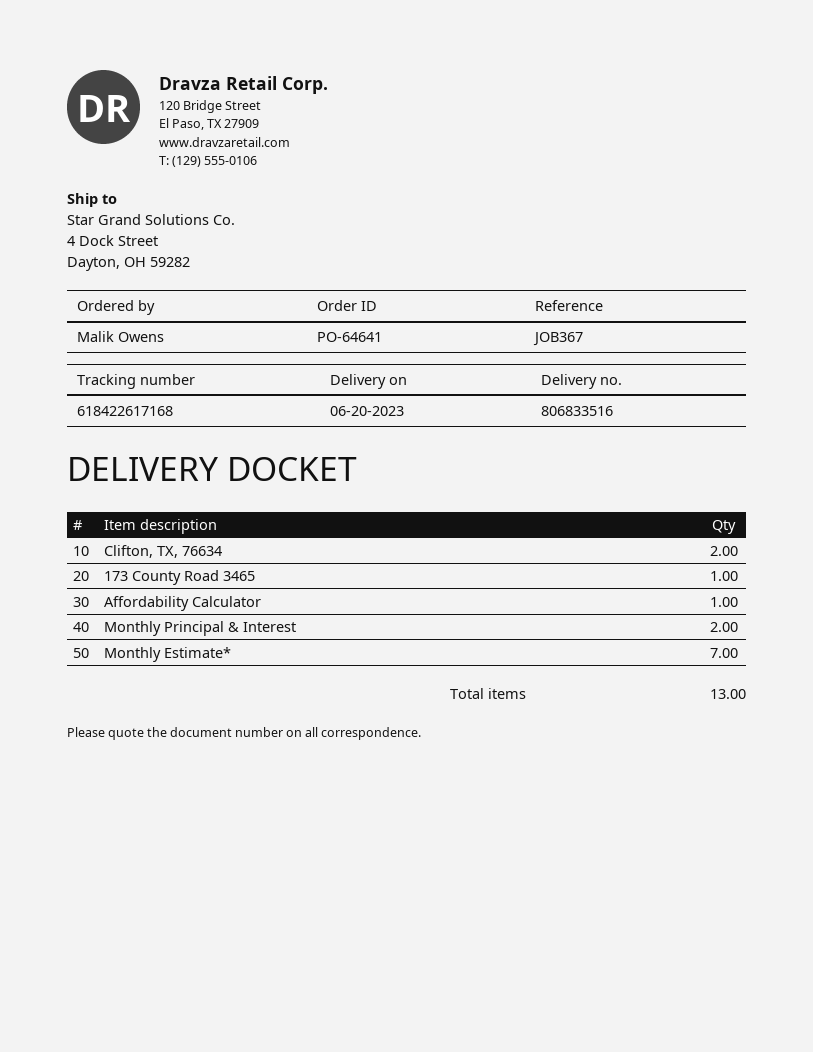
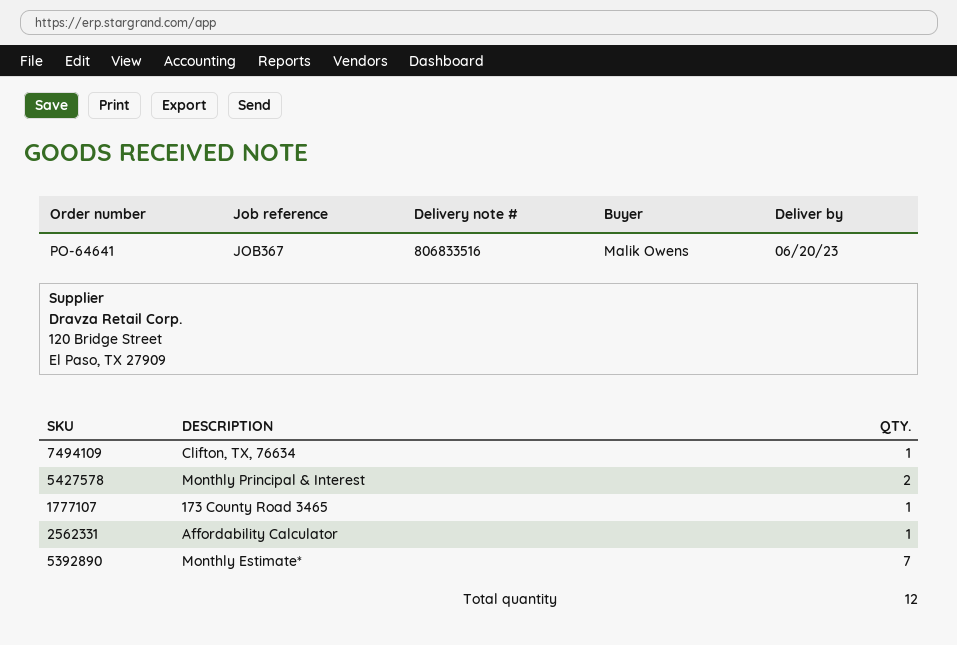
Clifton, TX, 76634: 2 -> 1
total quantity: 13 -> 12

